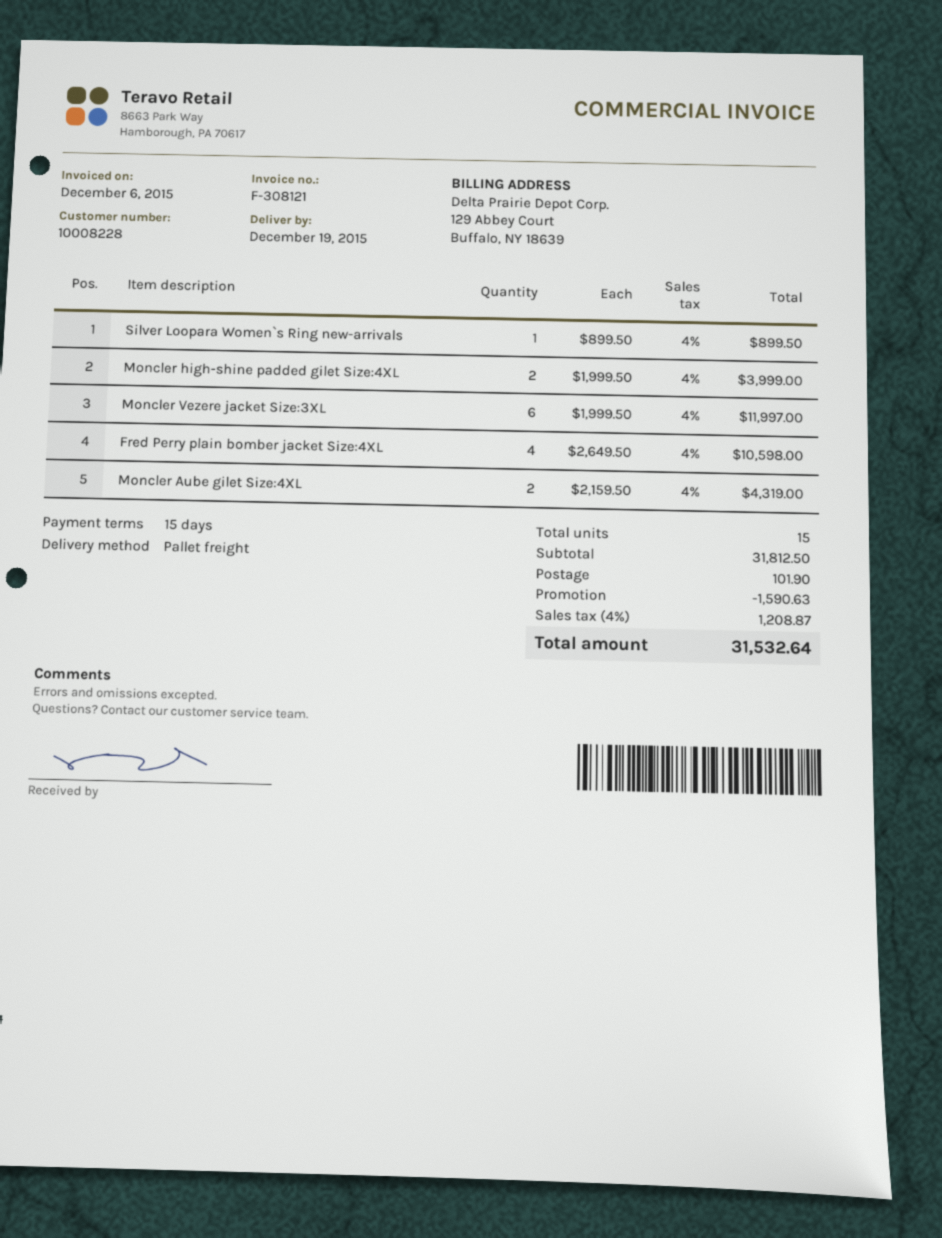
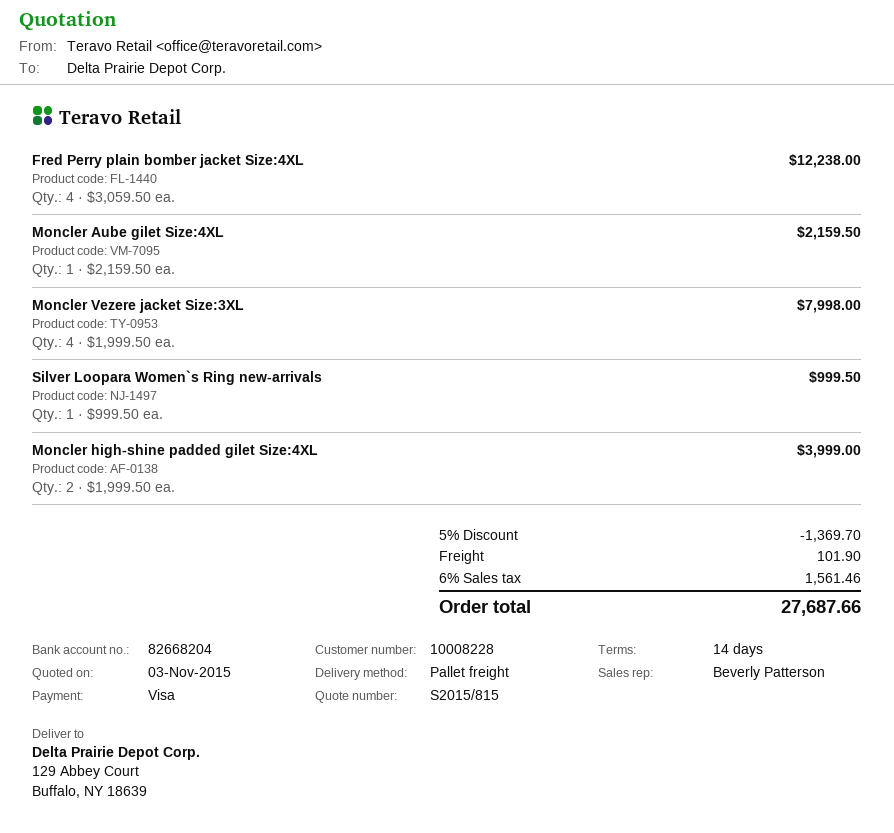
payment terms: 15 days -> 14 days
Silver Loopara Women`s Ring new-arrivals: 1 x 899.50 = 899.50 -> 1 x 999.50 = 999.50
Moncler Vezere jacket Size:3XL: 6 x 1999.50 = 11997.00 -> 4 x 1999.50 = 7998.00
Fred Perry plain bomber jacket Size:4XL: 4 x 2649.50 = 10598.00 -> 4 x 3059.50 = 12238.00
Moncler Aube gilet Size:4XL: 2 x 2159.50 = 4319.00 -> 1 x 2159.50 = 2159.50
discount: 1590.63 -> 1369.70
tax: 4% = 1208.87 -> 6% = 1561.46
total: 31532.64 -> 27687.66

